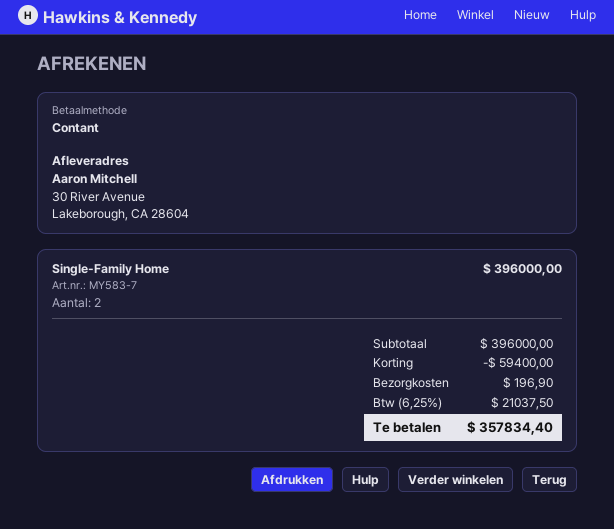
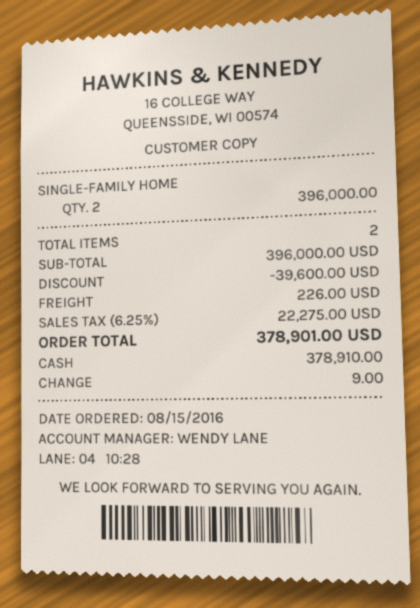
discount: 59400.00 -> 39600.00
shipping: 196.90 -> 226.00
tax: 6.25% = 21037.50 -> 6.25% = 22275.00
total: 357834.40 -> 378901.00

